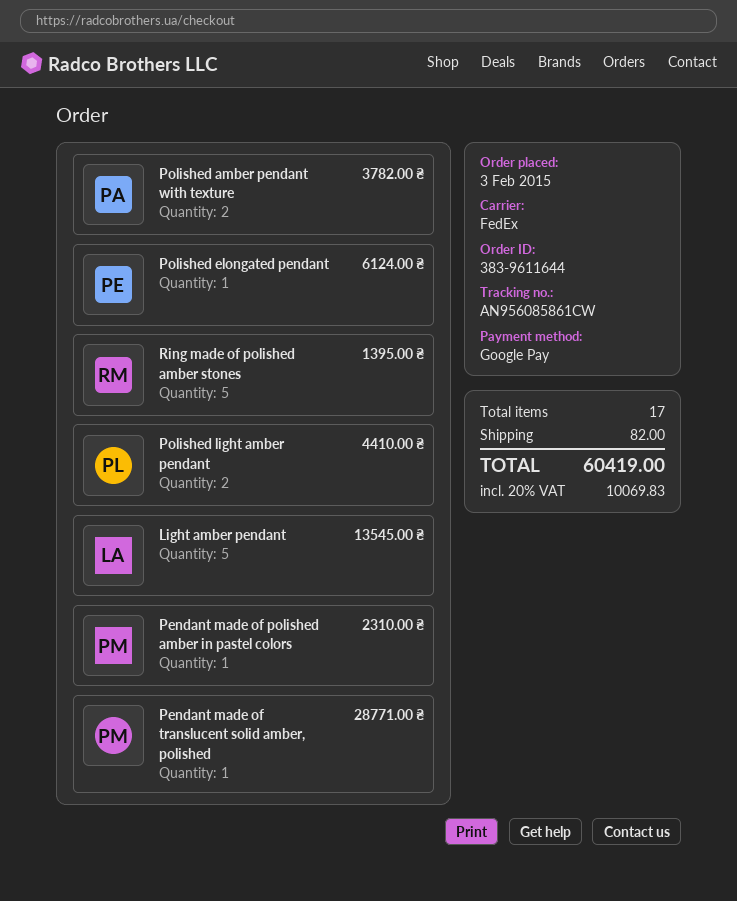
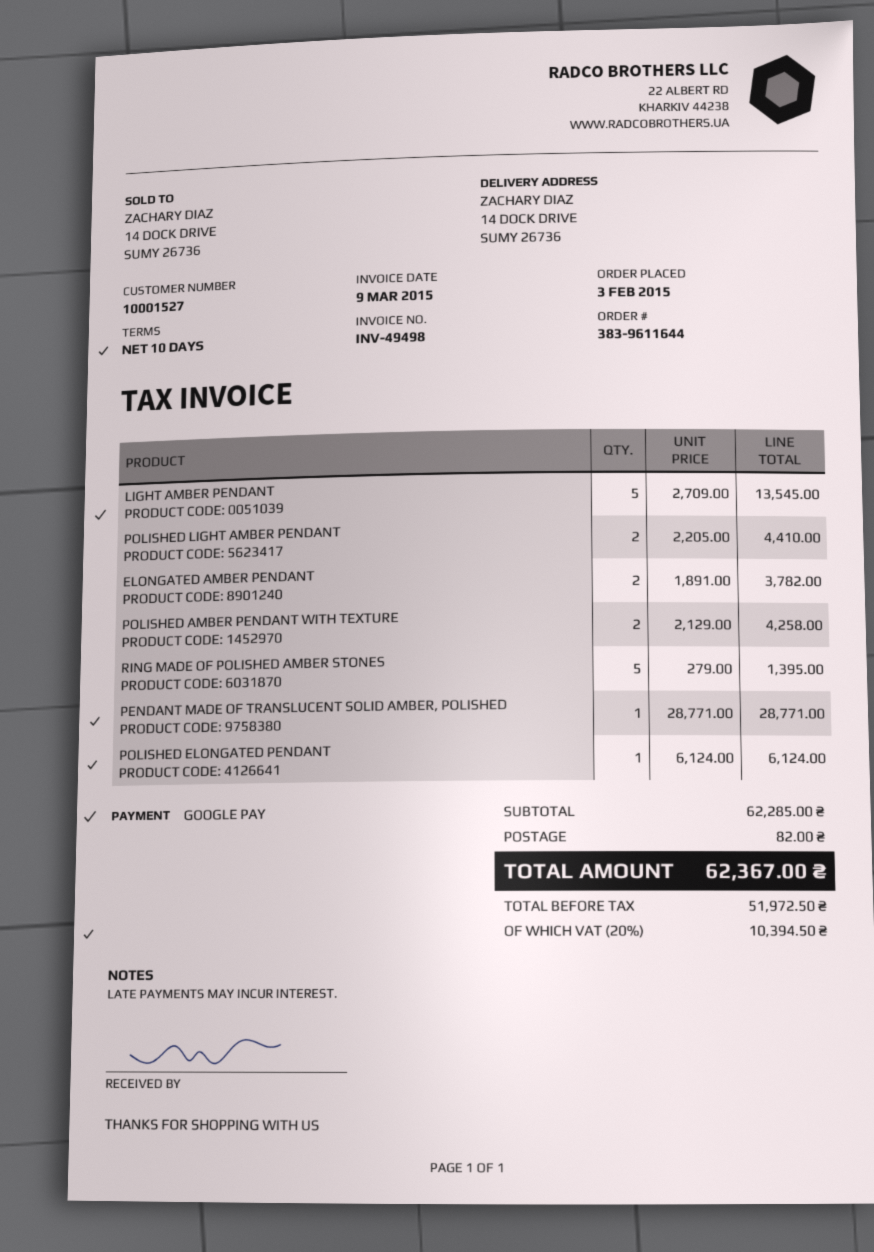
Polished amber pendant with texture: 2 for 3782.00 -> 2 for 4258.00
Pendant made of polished amber in pastel colors: 1 for 2310.00 -> none
ELONGATED AMBER PENDANT: none -> 2 for 3782.00
tax: 20% = 10069.83 -> 20% = 10394.50
total: 60419.00 -> 62367.00

